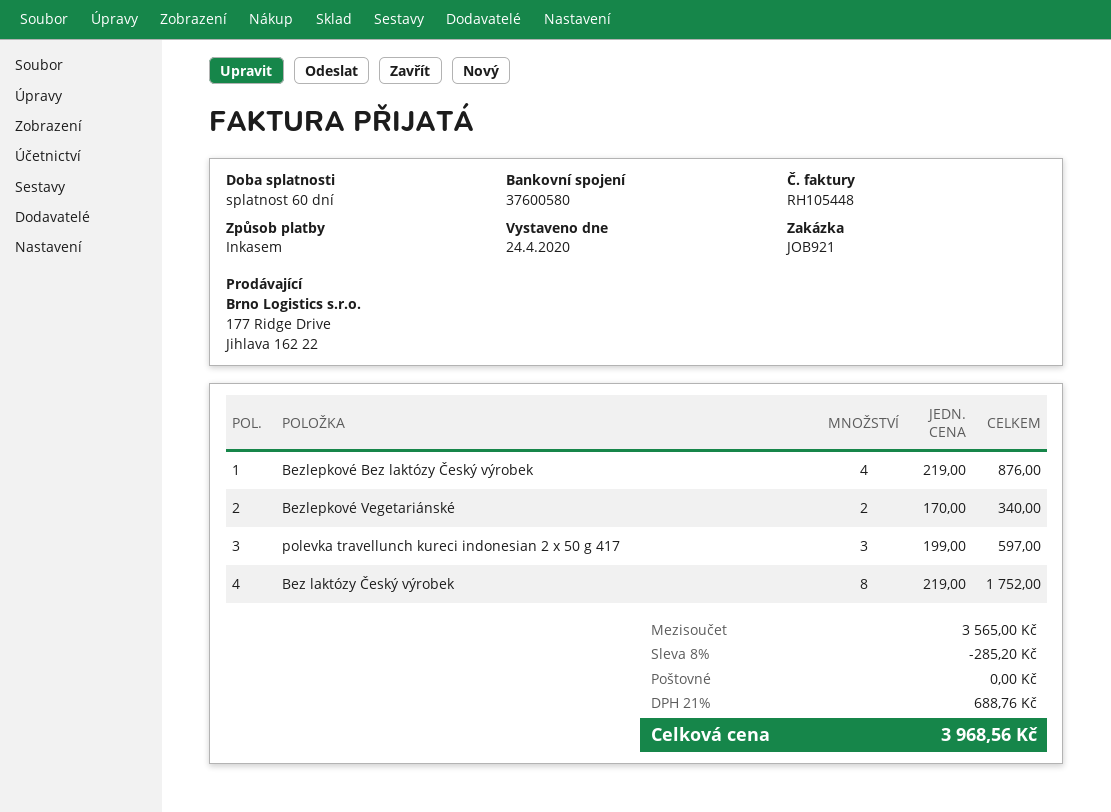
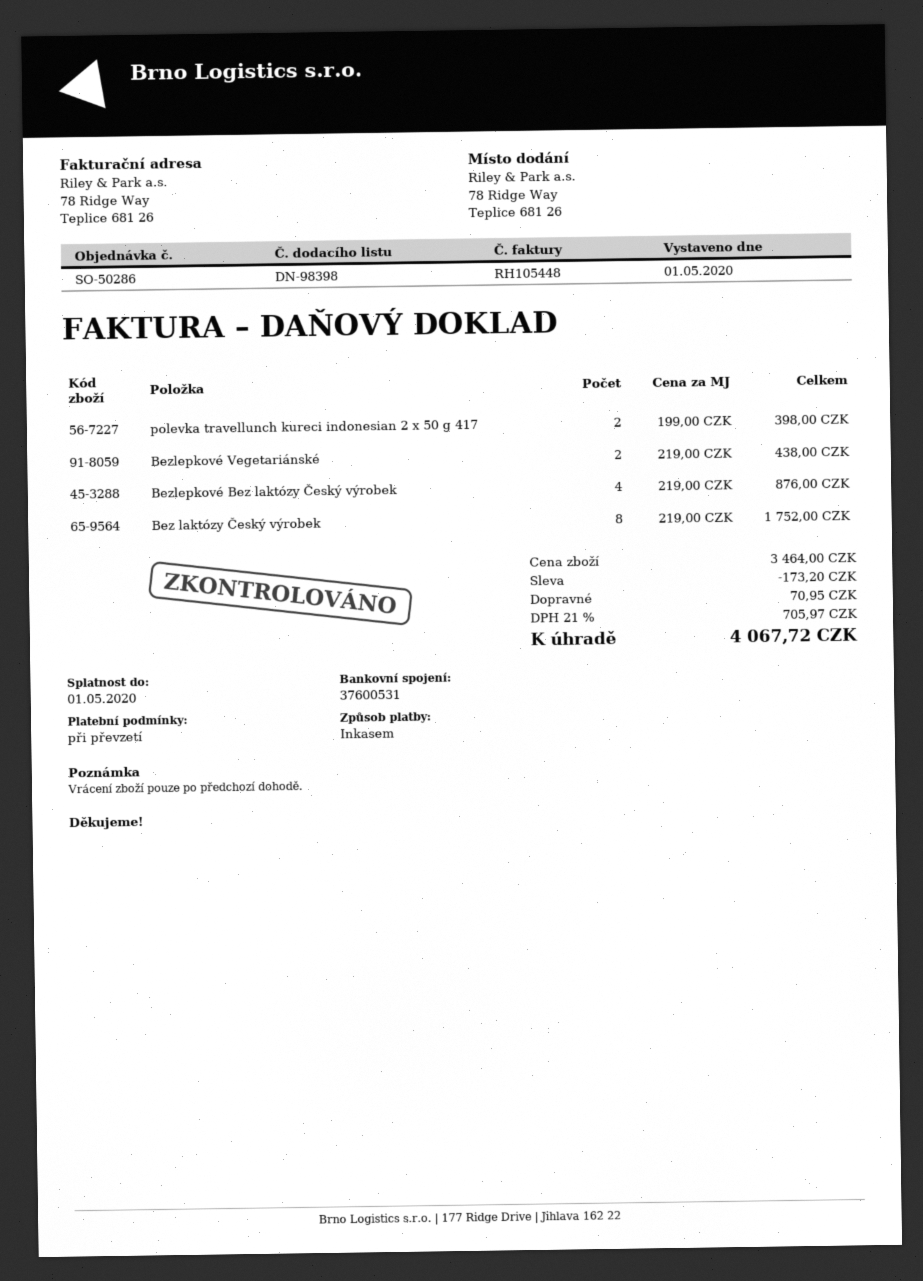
invoice date: 2020-04-24 -> 2020-05-01
payment terms: 60 days -> on receipt
bank account: 37600580 -> 37600531
Bezlepkové Vegetariánské: 2 x 170.00 = 340.00 -> 2 x 219.00 = 438.00
polevka travellunch kureci indonesian 2 x 50 g 417: 3 x 199.00 = 597.00 -> 2 x 199.00 = 398.00
subtotal: 3565.00 -> 3464.00
discount: 285.20 -> 173.20
shipping: 0.00 -> 70.95
tax: 21% = 688.76 -> 21% = 705.97
total: 3968.56 -> 4067.72

